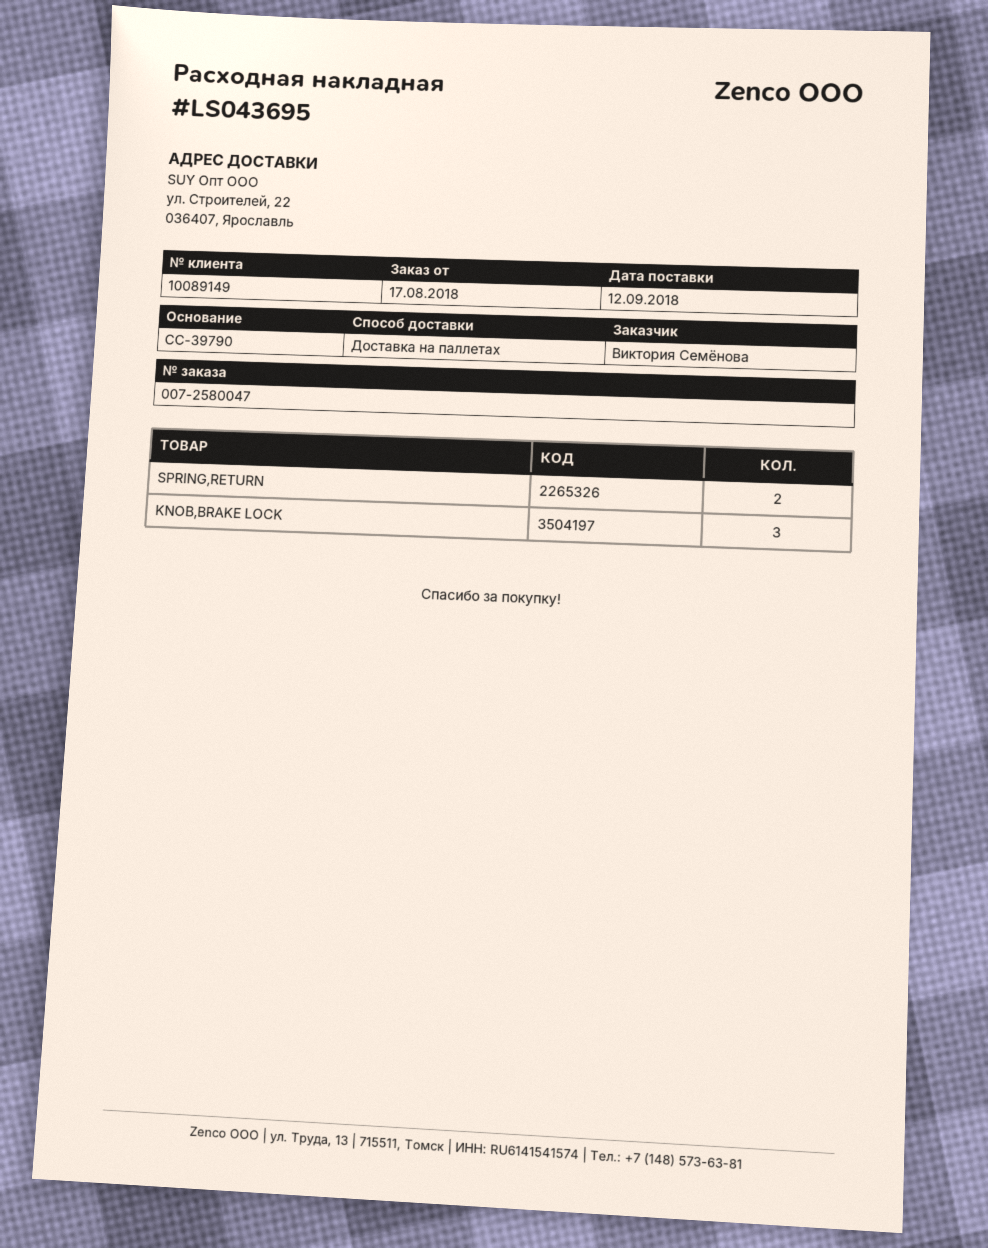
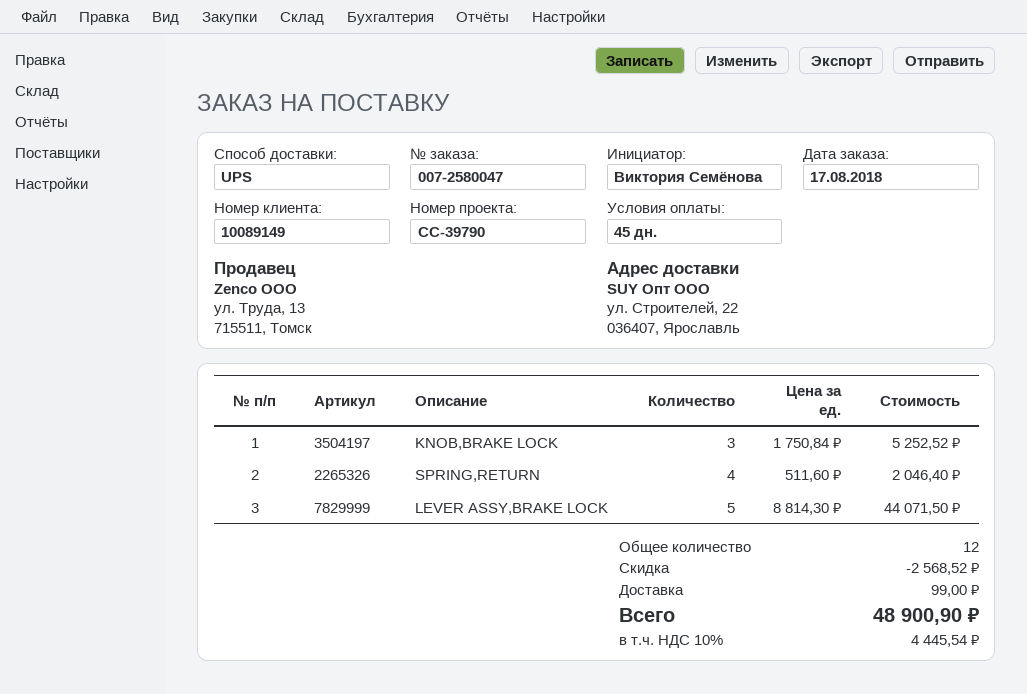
shipping method: pallet freight -> UPS
SPRING,RETURN: 2 -> 4
LEVER ASSY,BRAKE LOCK: none -> 5

